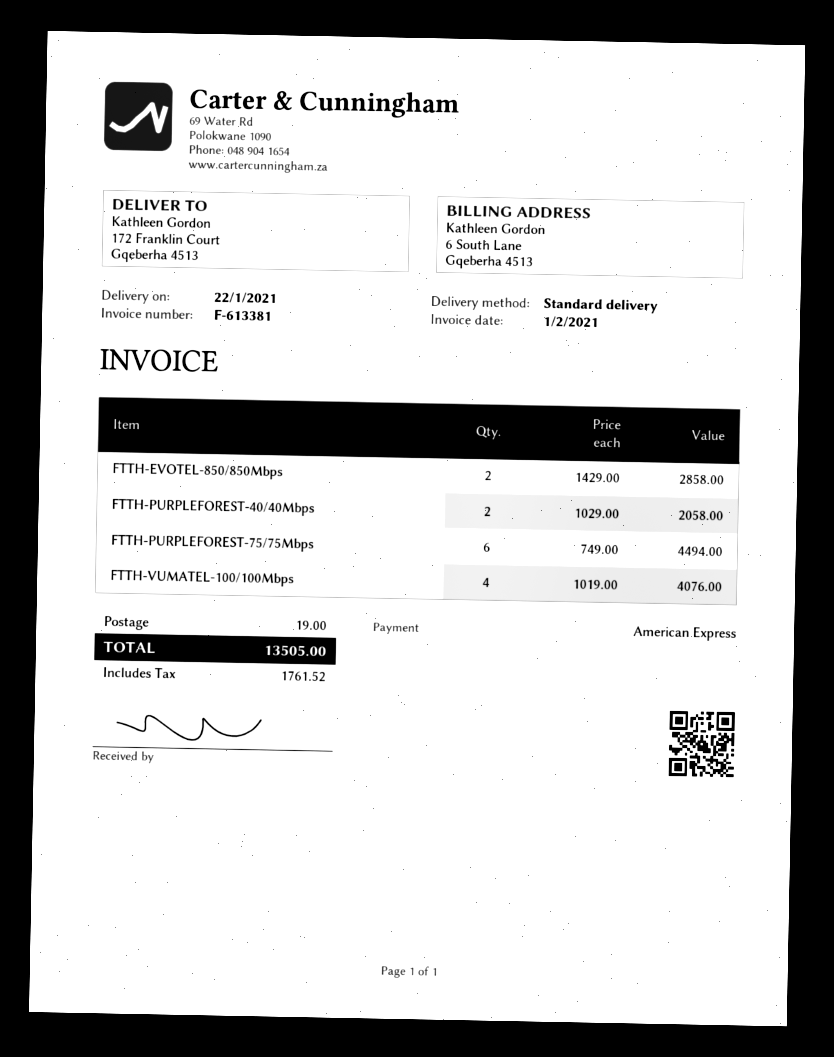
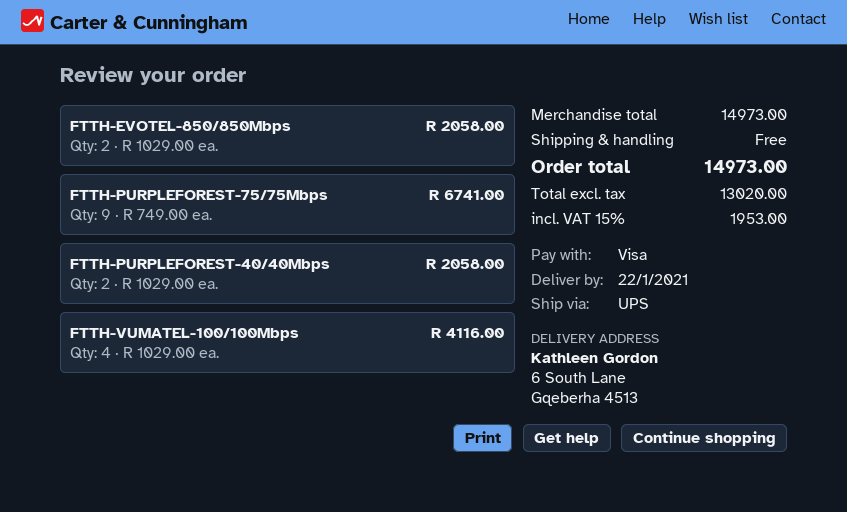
payment method: American Express -> Visa
shipping method: standard -> UPS
ship to: 172 Franklin Court, Gqeberha 4513 -> 6 South Lane, Gqeberha 4513
FTTH-EVOTEL-850/850Mbps: 2 x 1429.00 = 2858.00 -> 2 x 1029.00 = 2058.00
FTTH-PURPLEFOREST-75/75Mbps: 6 x 749.00 = 4494.00 -> 9 x 749.00 = 6741.00
FTTH-VUMATEL-100/100Mbps: 4 x 1019.00 = 4076.00 -> 4 x 1029.00 = 4116.00
shipping: 19.00 -> 0.00
tax: 1761.52 -> 1953.00
total: 13505.00 -> 14973.00

